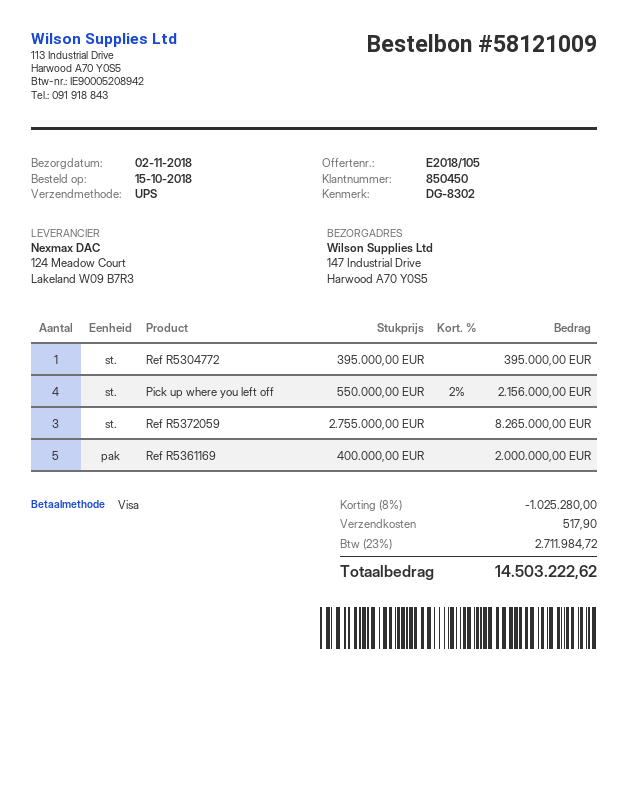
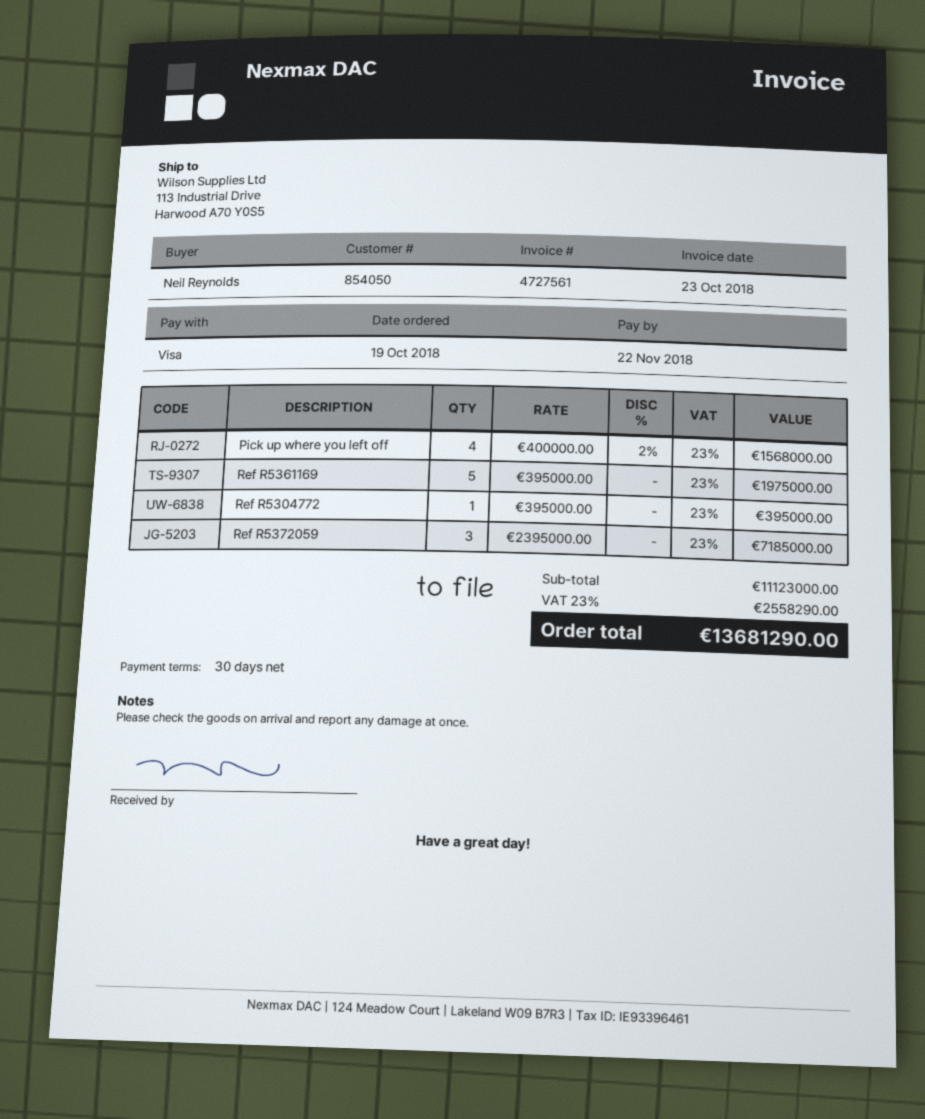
order date: 2018-10-15 -> 2018-10-19
customer number: 850450 -> 854050
ship to: 147 Industrial Drive, Harwood A70 Y0S5 -> 113 Industrial Drive, Harwood A70 Y0S5
Pick up where you left off: 4 x 550000.00 - 2% = 2156000.00 -> 4 x 400000.00 - 2% = 1568000.00
Ref R5372059: 3 x 2755000.00 = 8265000.00 -> 3 x 2395000.00 = 7185000.00
Ref R5361169: 5 x 400000.00 = 2000000.00 -> 5 x 395000.00 = 1975000.00
discount: 8% = 1025280.00 -> none
shipping: 517.90 -> none
tax: 23% = 2711984.72 -> 23% = 2558290.00
total: 14503222.62 -> 13681290.00

